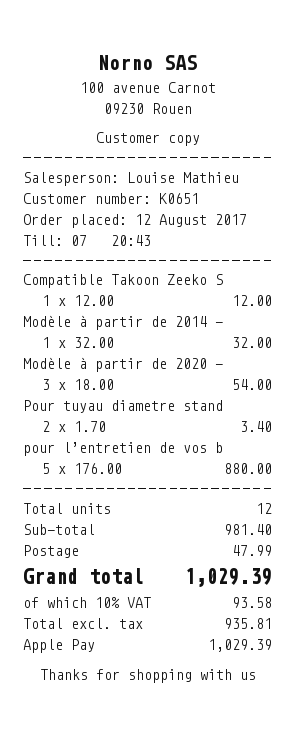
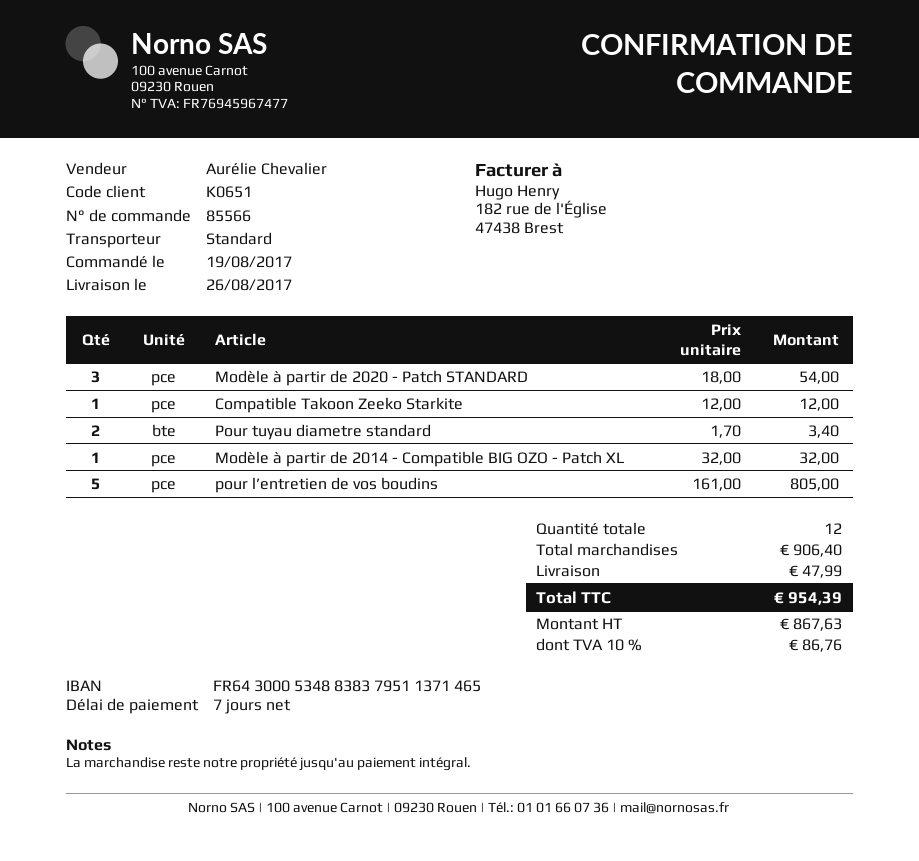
order date: 2017-08-12 -> 2017-08-19
sales rep: Louise Mathieu -> Aurélie Chevalier
pour l’entretien de vos b: 5 x 176.00 = 880.00 -> 5 x 161.00 = 805.00
subtotal: 981.40 -> 906.40
net: 935.81 -> 867.63
tax: 10% = 93.58 -> 10% = 86.76
total: 1029.39 -> 954.39

